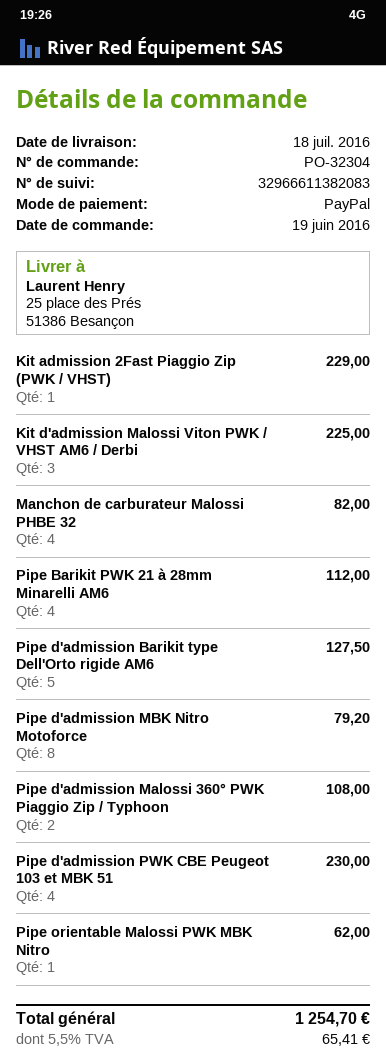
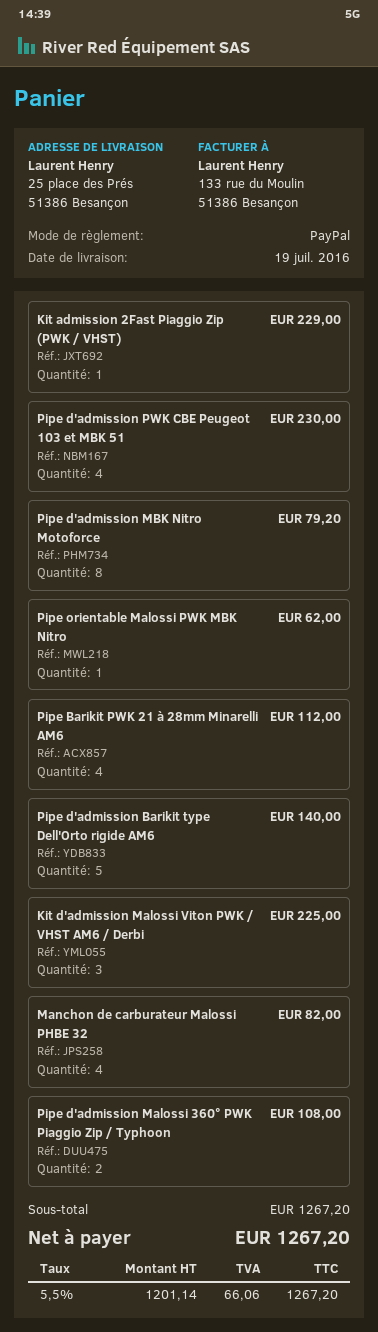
delivery date: 2016-07-18 -> 2016-07-19
Pipe d'admission Barikit type Dell'Orto rigide AM6: 5 for 127.50 -> 5 for 140.00
tax: 5.5% = 65.41 -> 5.5% = 66.06
total: 1254.70 -> 1267.20

